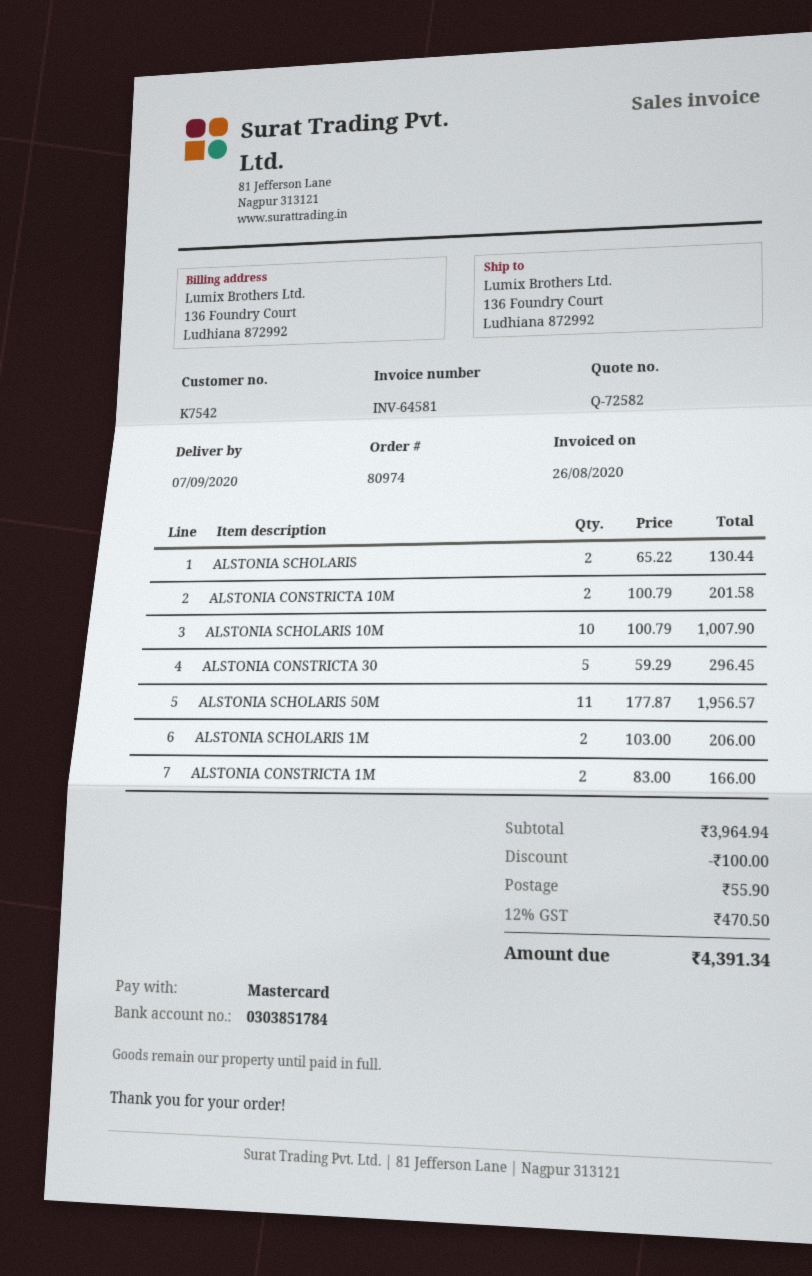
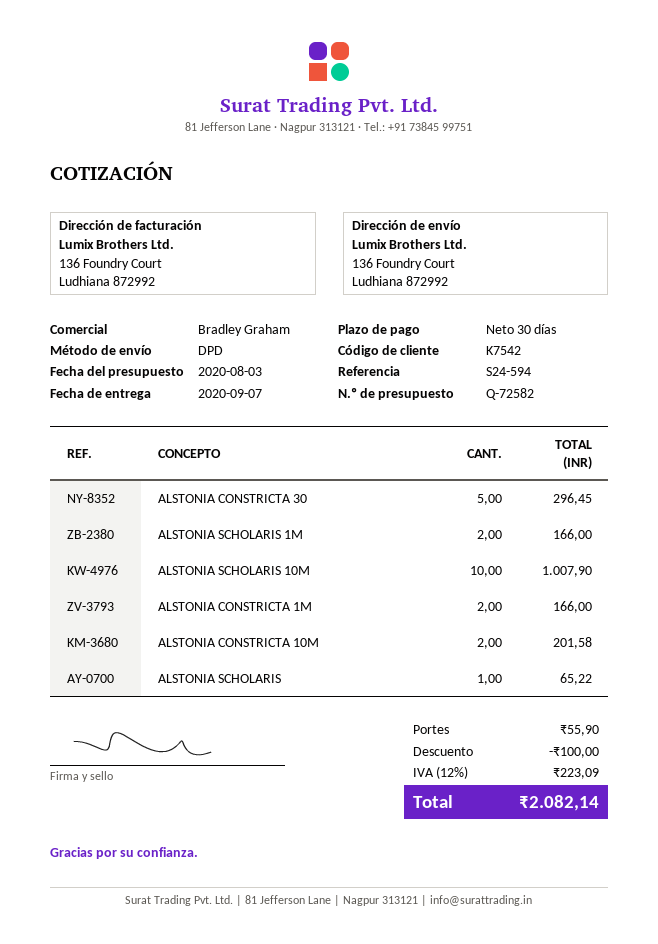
ALSTONIA SCHOLARIS: 2 for 130.44 -> 1 for 65.22
ALSTONIA SCHOLARIS 50M: 11 for 1956.57 -> none
ALSTONIA SCHOLARIS 1M: 2 for 206.00 -> 2 for 166.00
tax: 12% = 470.50 -> 12% = 223.09
total: 4391.34 -> 2082.14

